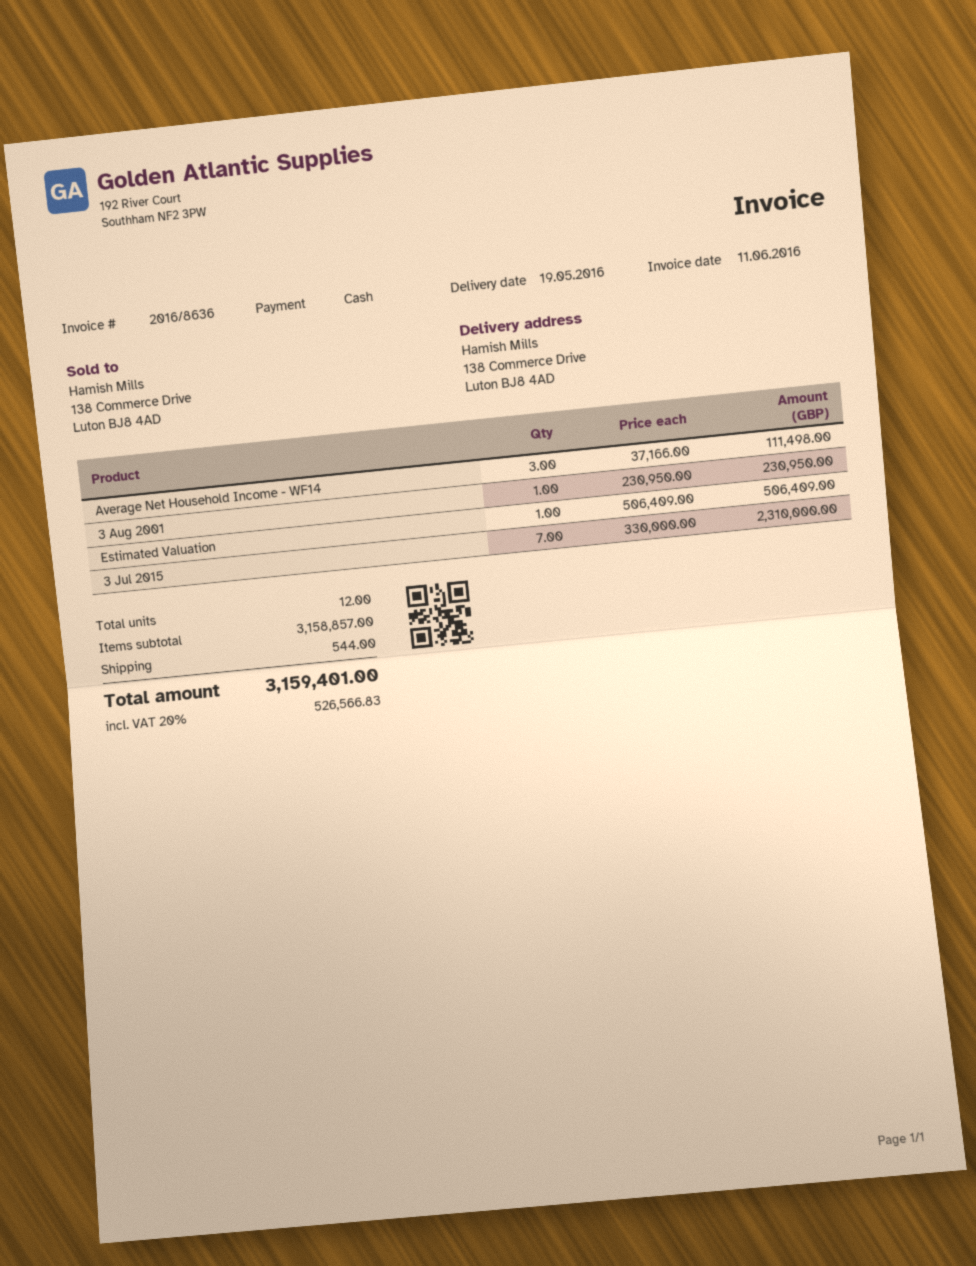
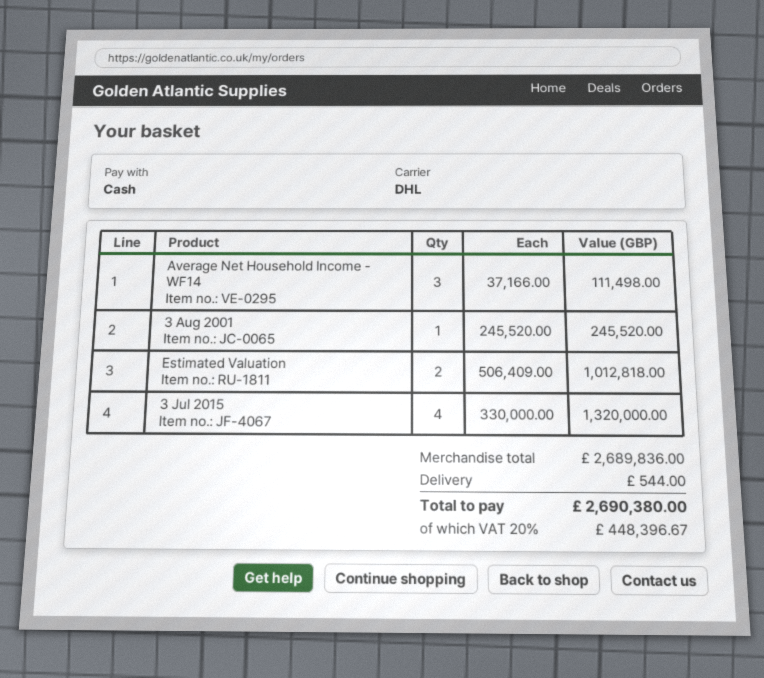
3 Aug 2001: 1 x 230950.00 = 230950.00 -> 1 x 245520.00 = 245520.00
Estimated Valuation: 1 x 506409.00 = 506409.00 -> 2 x 506409.00 = 1012818.00
3 Jul 2015: 7 x 330000.00 = 2310000.00 -> 4 x 330000.00 = 1320000.00
subtotal: 3158857.00 -> 2689836.00
tax: 20% = 526566.83 -> 20% = 448396.67
total: 3159401.00 -> 2690380.00

